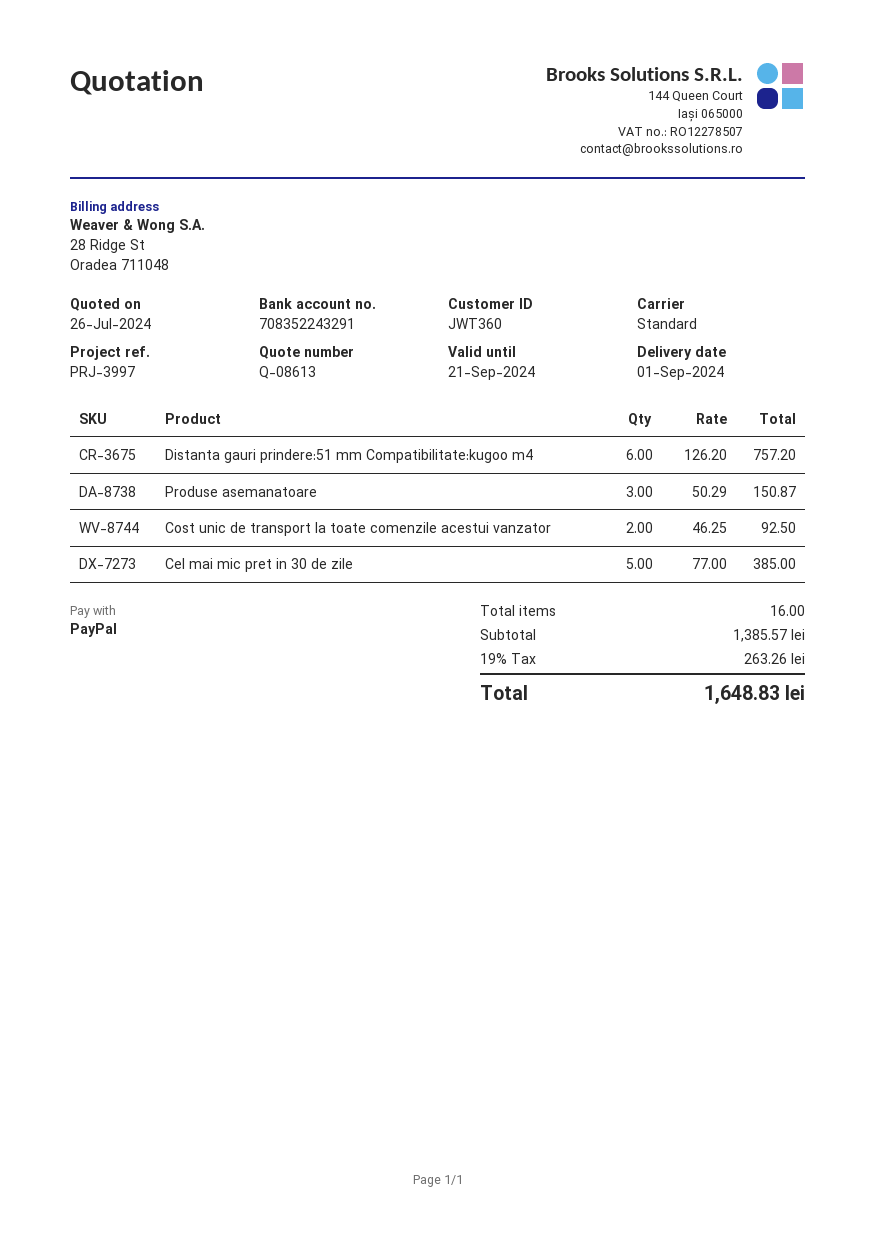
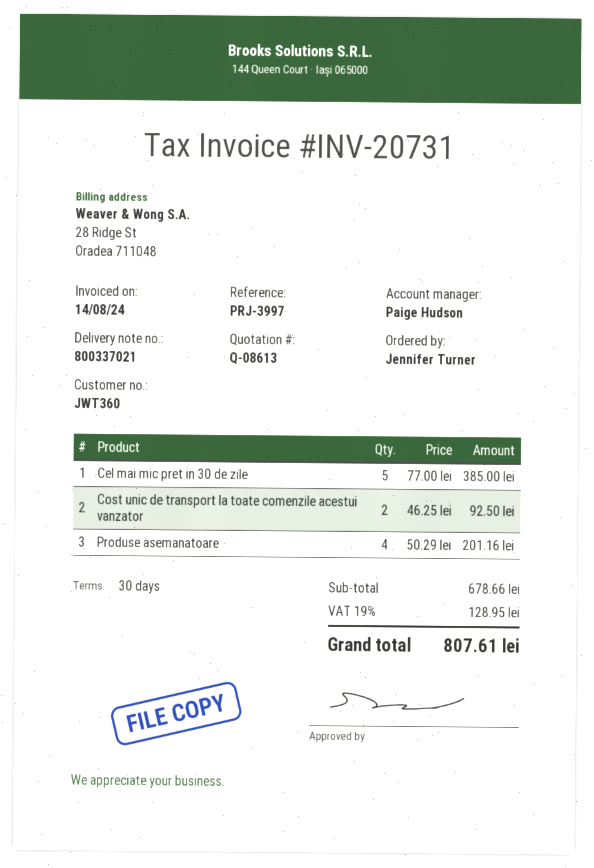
Distanta gauri prindere:51 mm Compatibilitate:kugoo m4: 6 x 126.20 = 757.20 -> none
Produse asemanatoare: 3 x 50.29 = 150.87 -> 4 x 50.29 = 201.16
subtotal: 1385.57 -> 678.66
tax: 19% = 263.26 -> 19% = 128.95
total: 1648.83 -> 807.61

